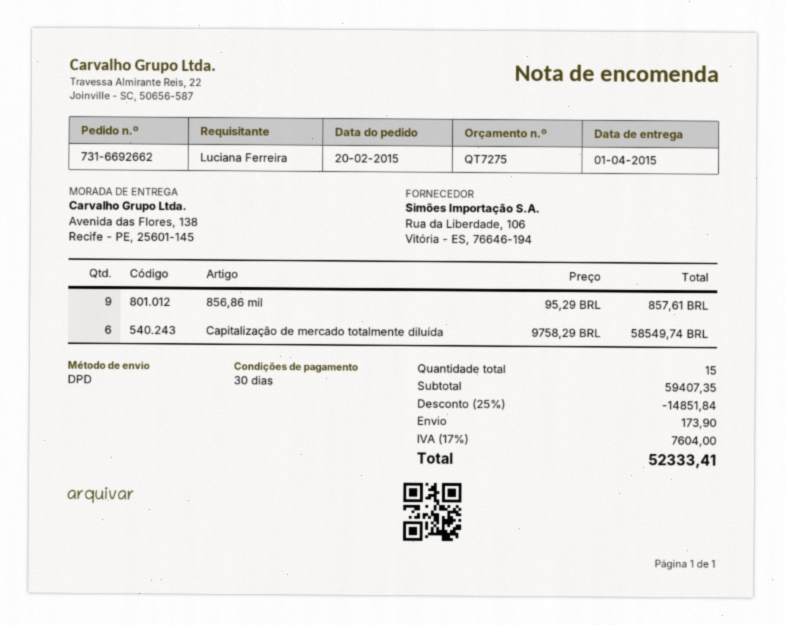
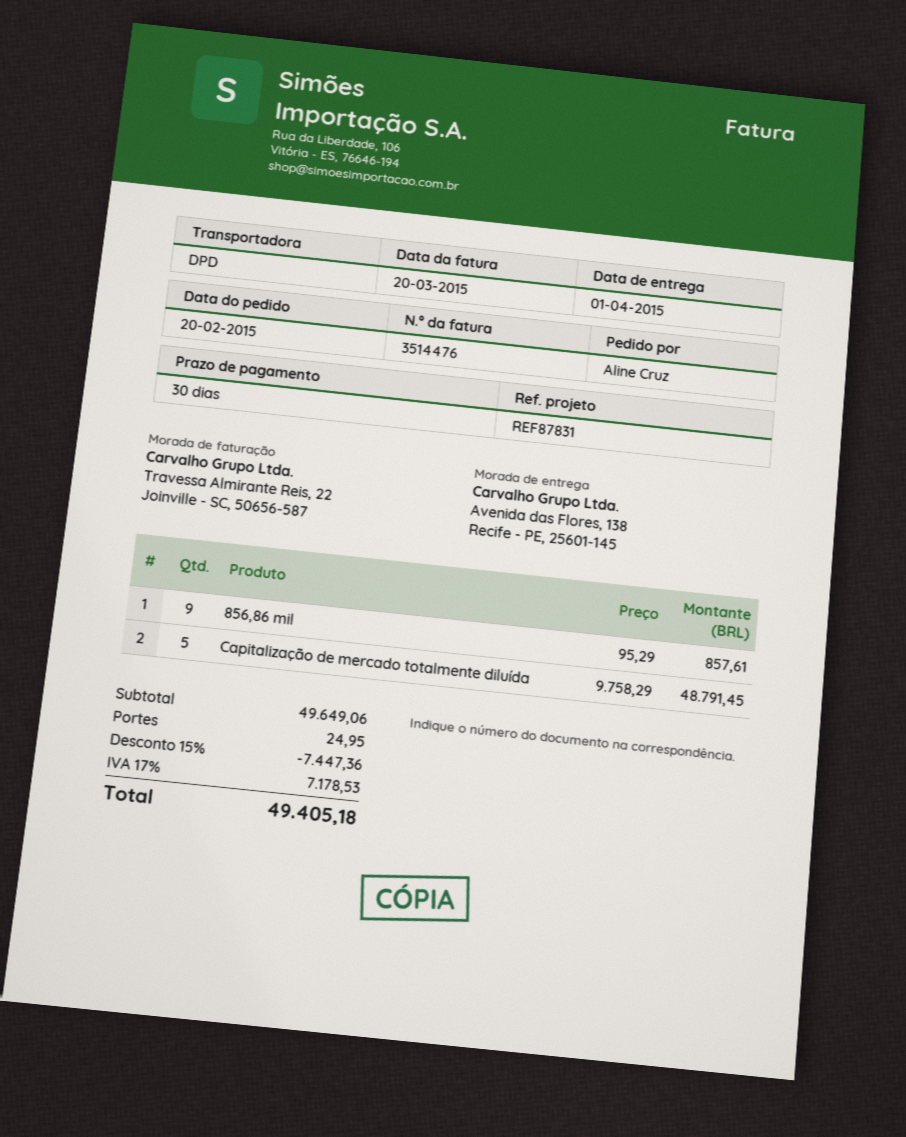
ordered by: Luciana Ferreira -> Aline Cruz
Capitalização de mercado totalmente diluída: 6 x 9758.29 = 58549.74 -> 5 x 9758.29 = 48791.45
subtotal: 59407.35 -> 49649.06
discount: 25% = 14851.84 -> 15% = 7447.36
shipping: 173.90 -> 24.95
tax: 17% = 7604.00 -> 17% = 7178.53
total: 52333.41 -> 49405.18

